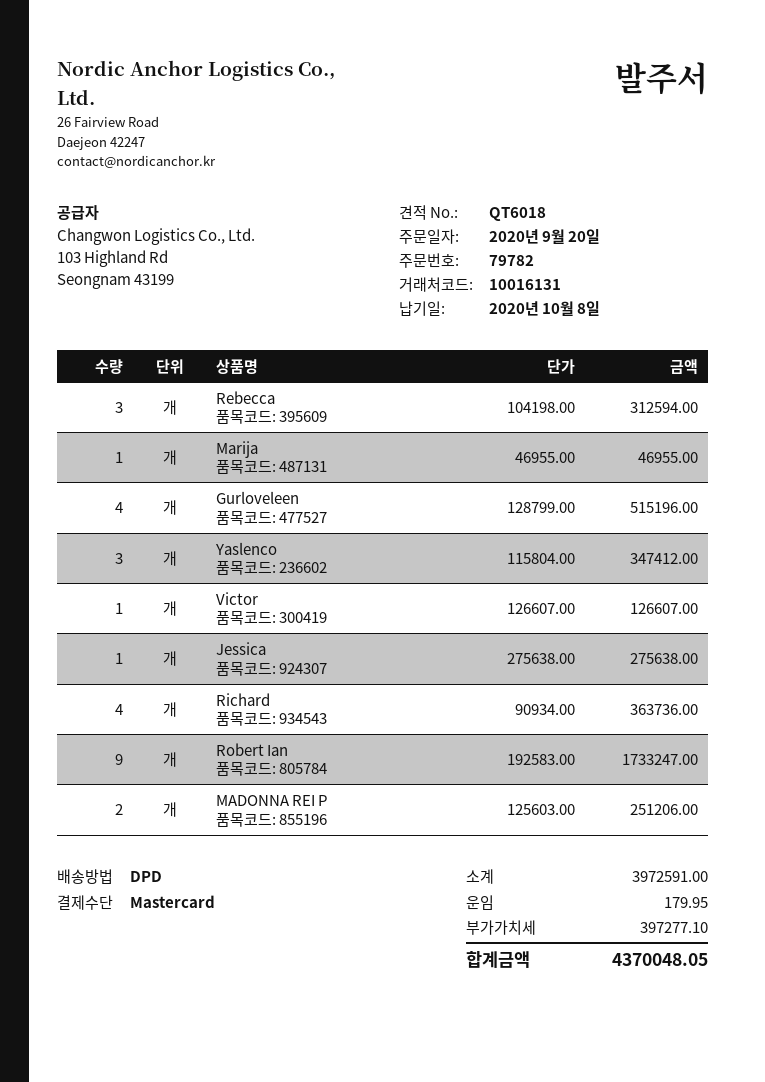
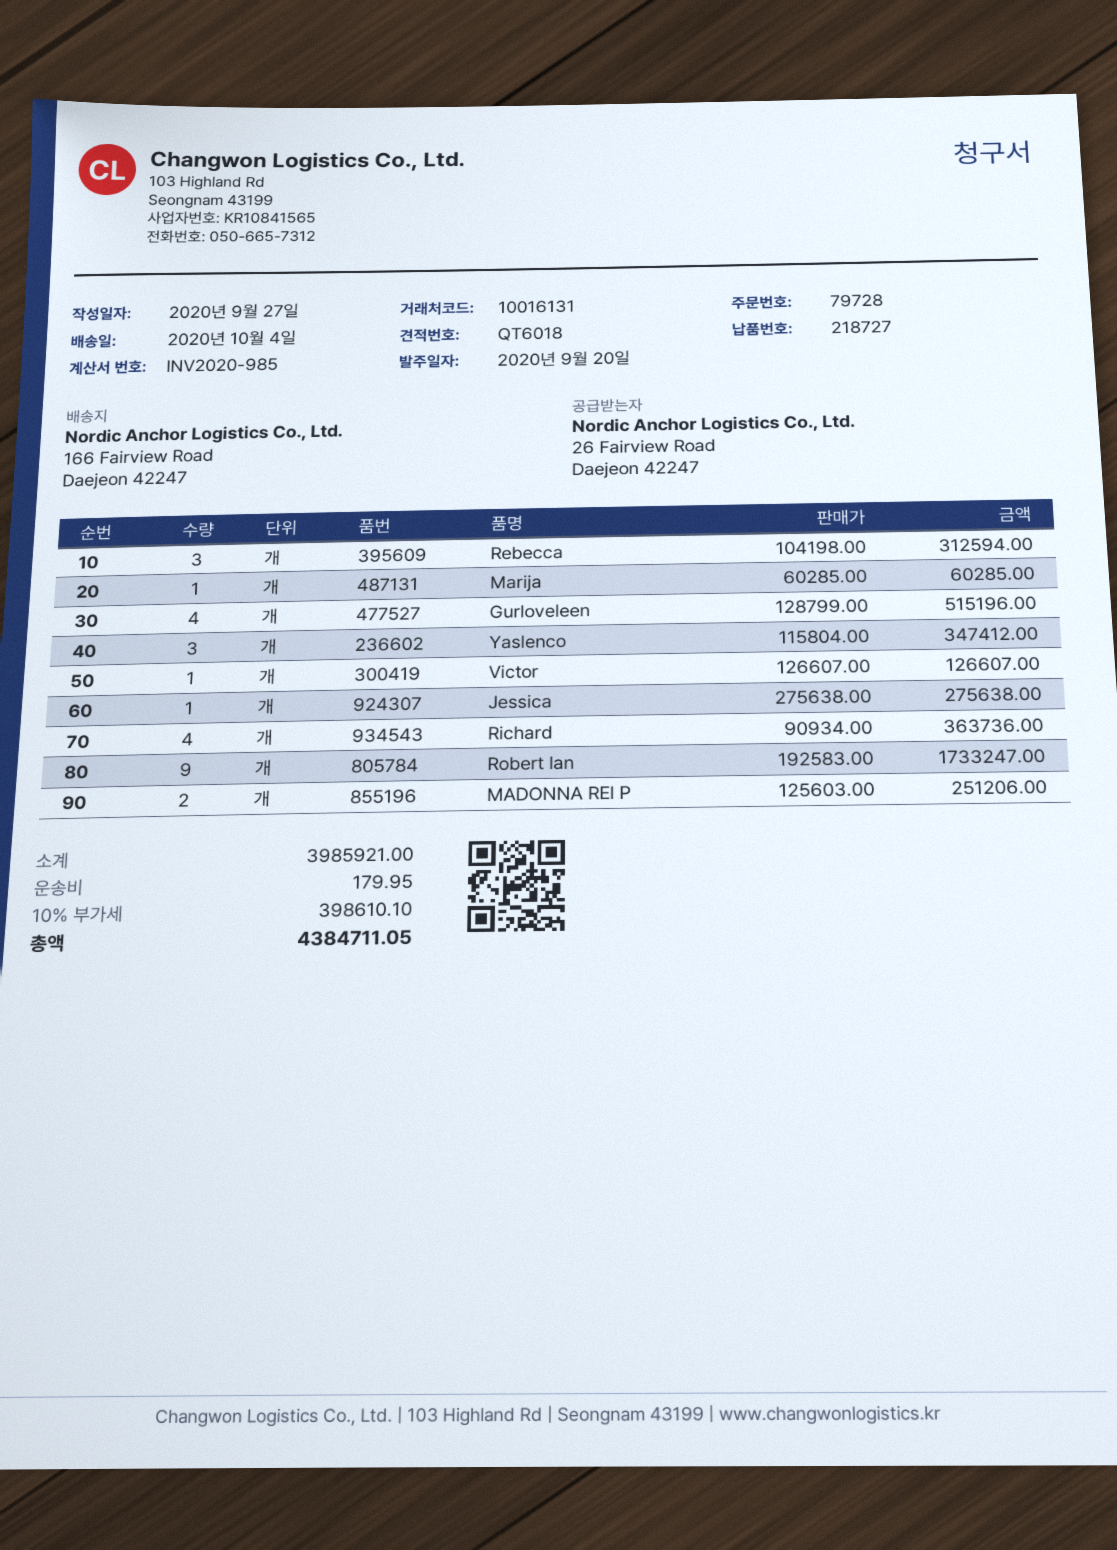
order number: 79782 -> 79728
delivery date: 2020-10-08 -> 2020-10-04
Marija: 1 x 46955.00 = 46955.00 -> 1 x 60285.00 = 60285.00
subtotal: 3972591.00 -> 3985921.00
tax: 397277.10 -> 398610.10
total: 4370048.05 -> 4384711.05

